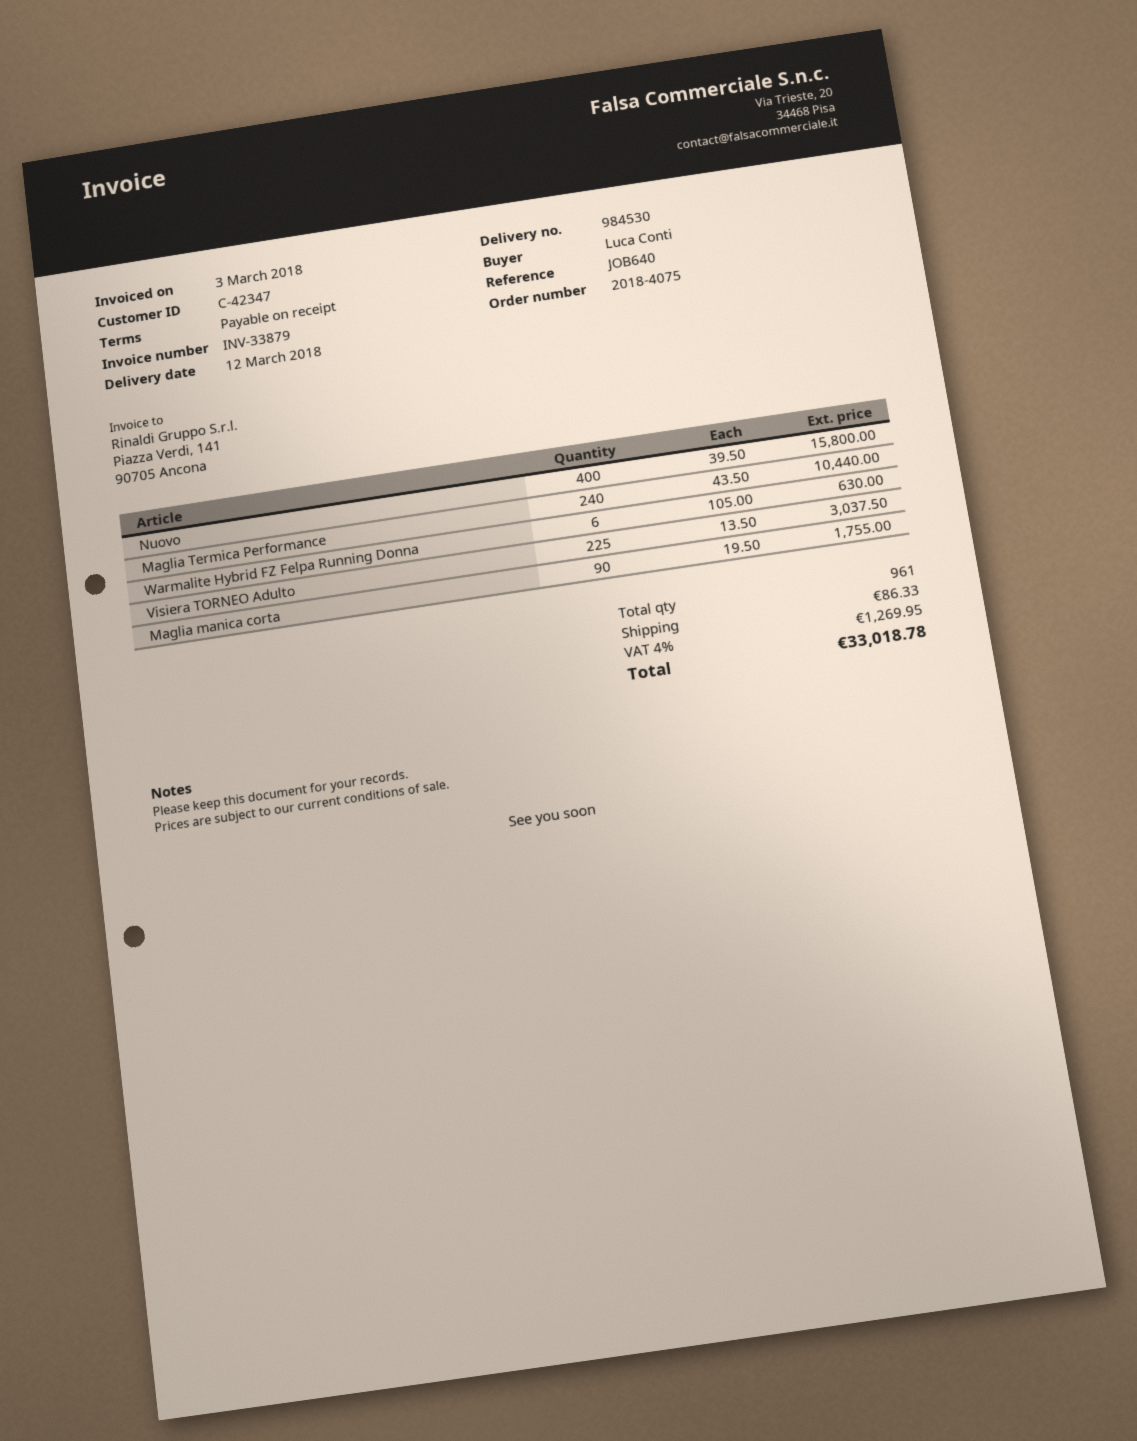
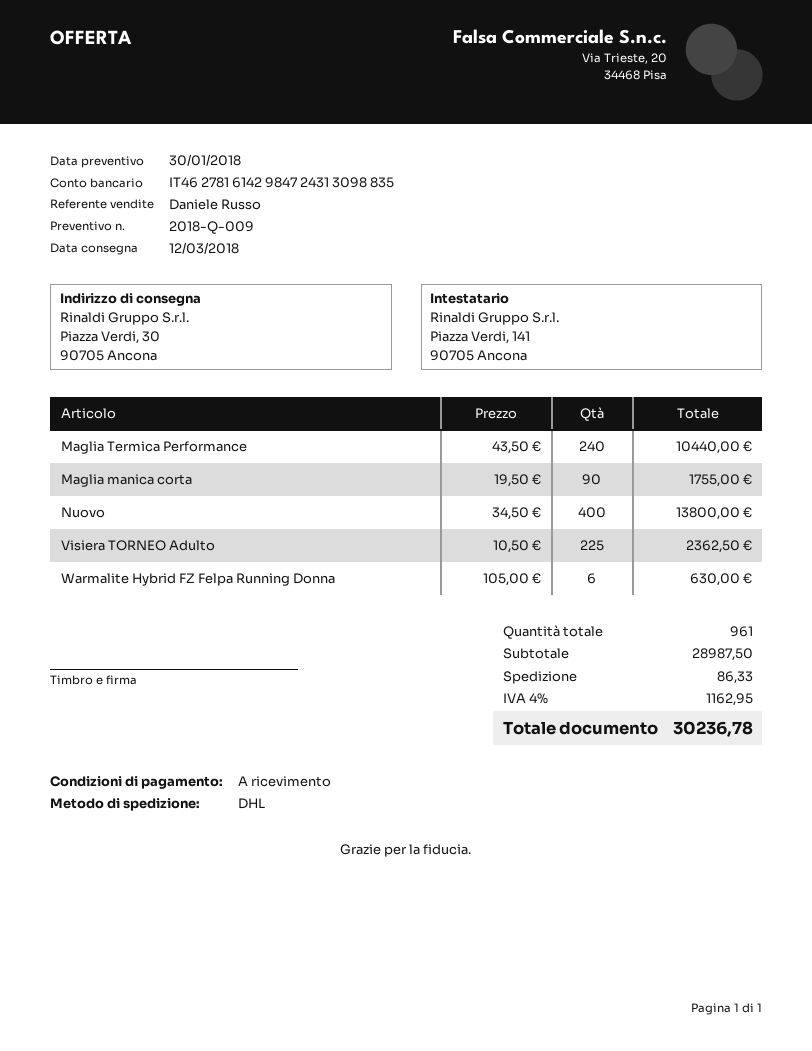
Nuovo: 400 x 39.50 = 15800.00 -> 400 x 34.50 = 13800.00
Visiera TORNEO Adulto: 225 x 13.50 = 3037.50 -> 225 x 10.50 = 2362.50
tax: 4% = 1269.95 -> 4% = 1162.95
total: 33018.78 -> 30236.78

